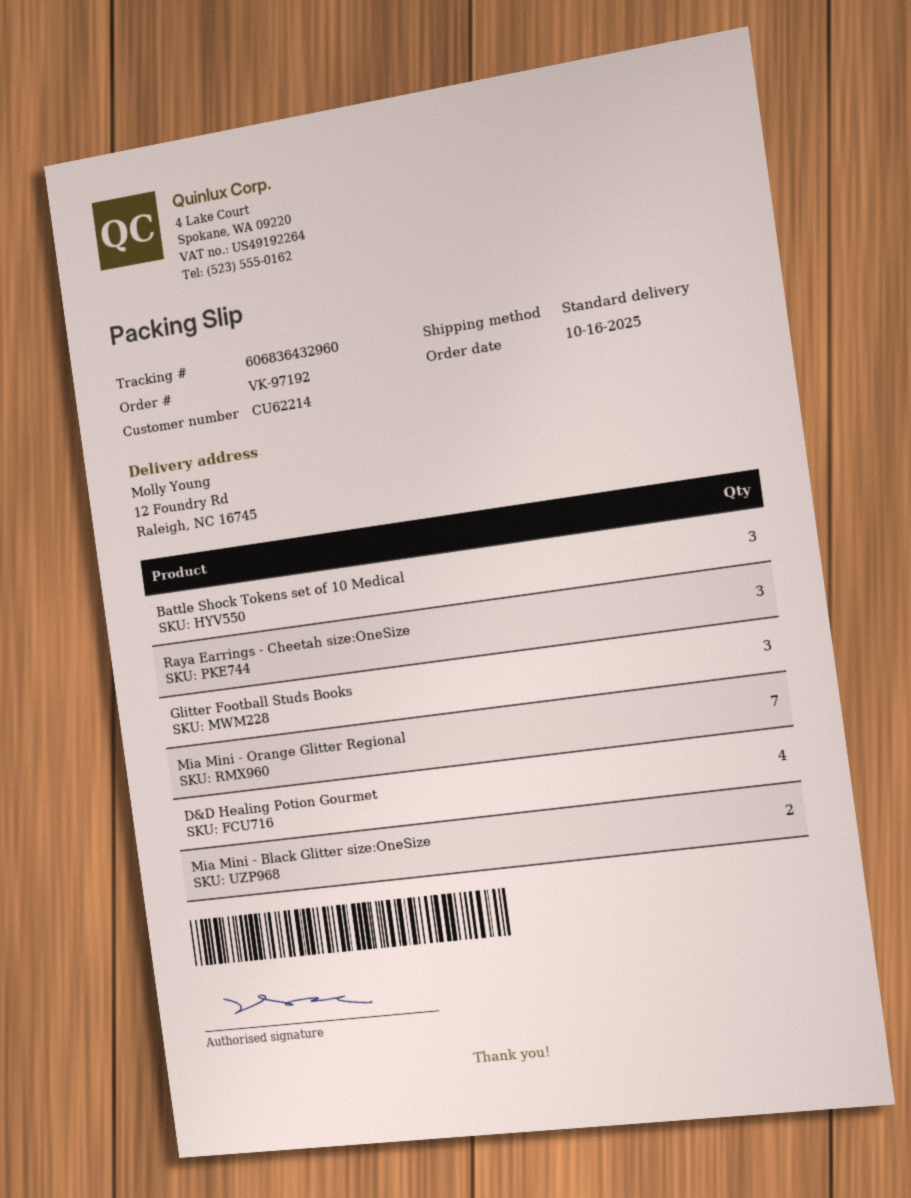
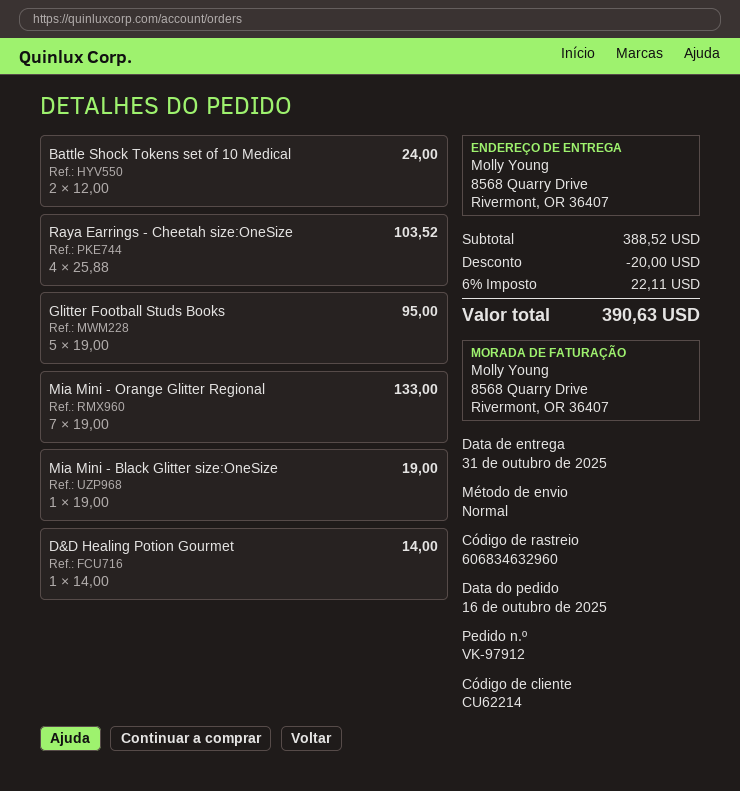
order number: VK-97192 -> VK-97912
tracking number: 606836432960 -> 606834632960
ship to: 12 Foundry Rd, Raleigh, NC 16745 -> 8568 Quarry Drive, Rivermont, OR 36407
Battle Shock Tokens set of 10 Medical: 3 -> 2
Raya Earrings - Cheetah size:OneSize: 3 -> 4
Glitter Football Studs Books: 3 -> 5
D&D Healing Potion Gourmet: 4 -> 1
Mia Mini - Black Glitter size:OneSize: 2 -> 1

